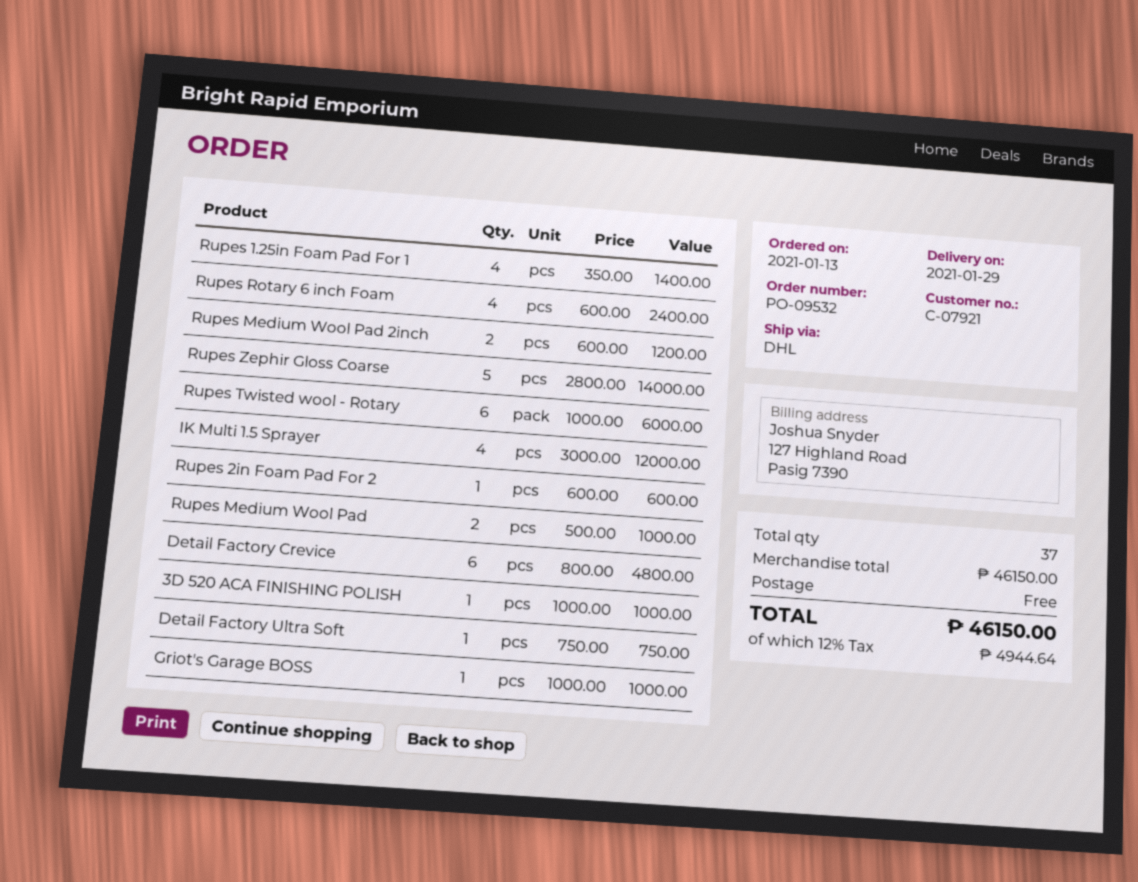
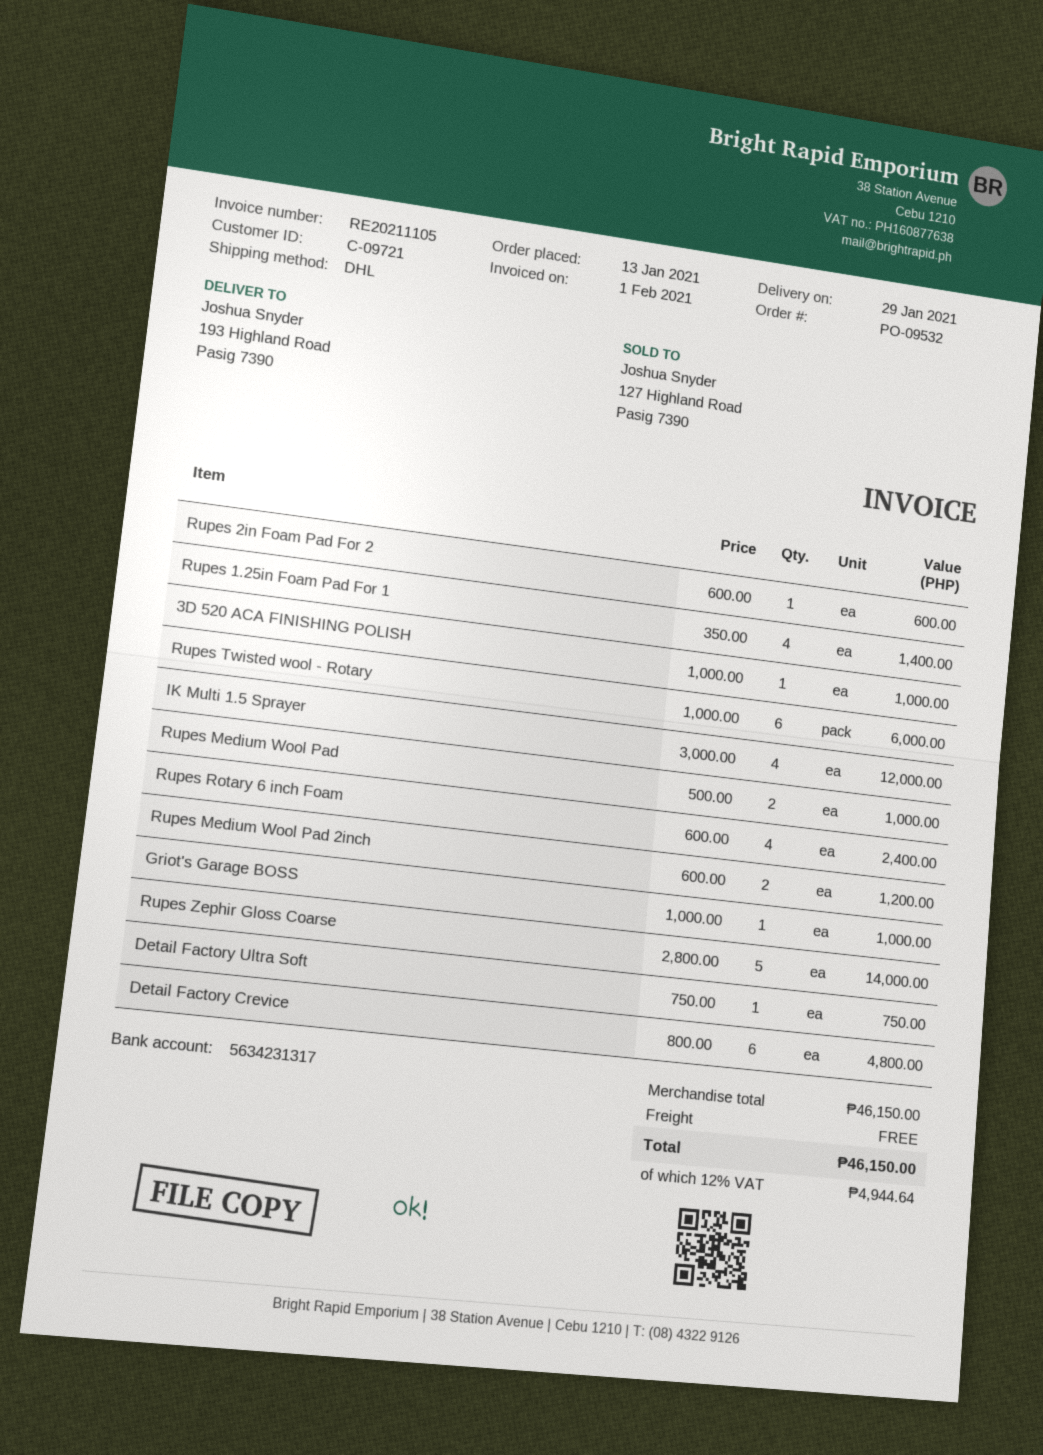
customer number: C-07921 -> C-09721

